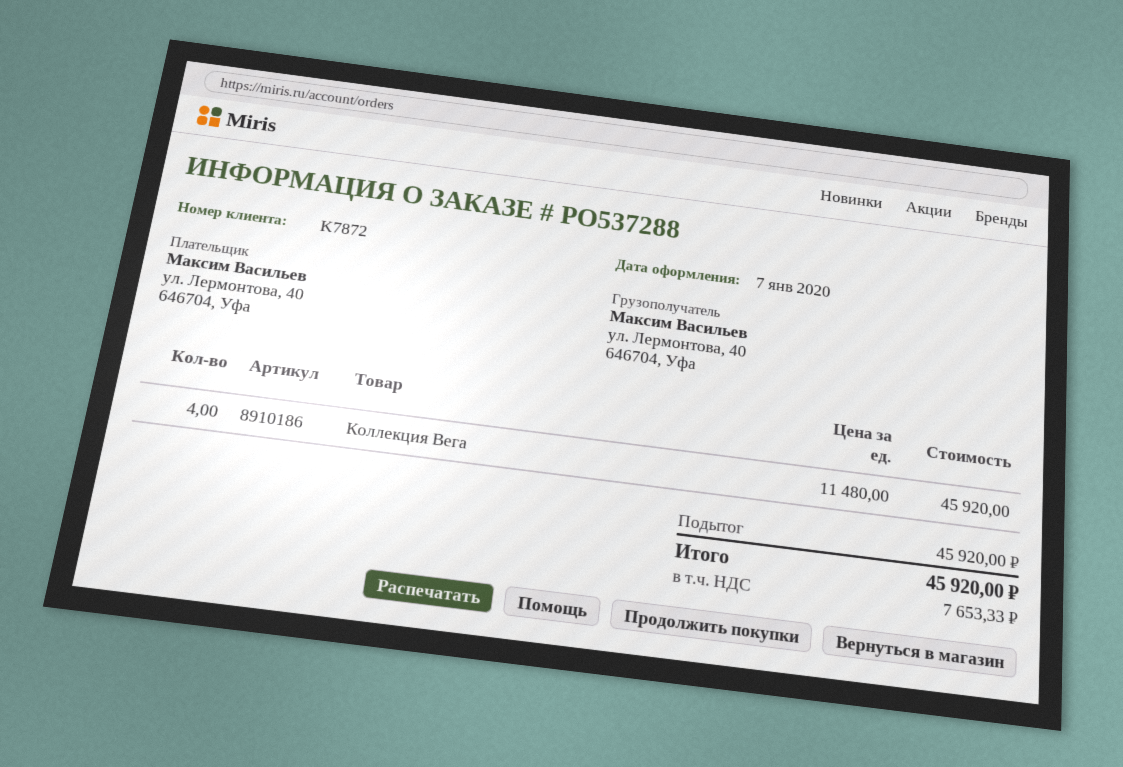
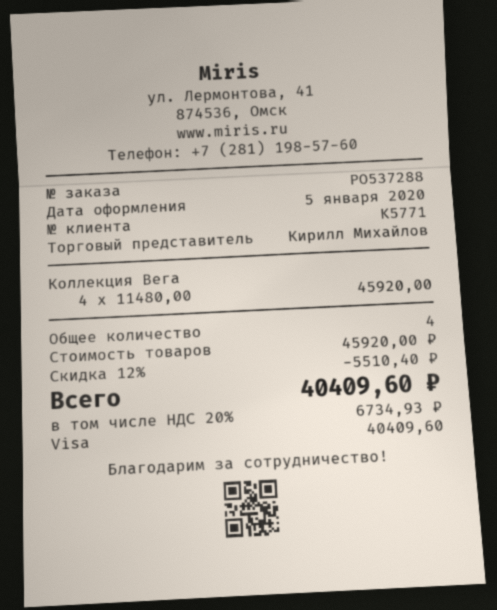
order date: 2020-01-07 -> 2020-01-05
customer number: K7872 -> K5771
discount: none -> 12% = 5510.40
tax: 7653.33 -> 6734.93
total: 45920.00 -> 40409.60

